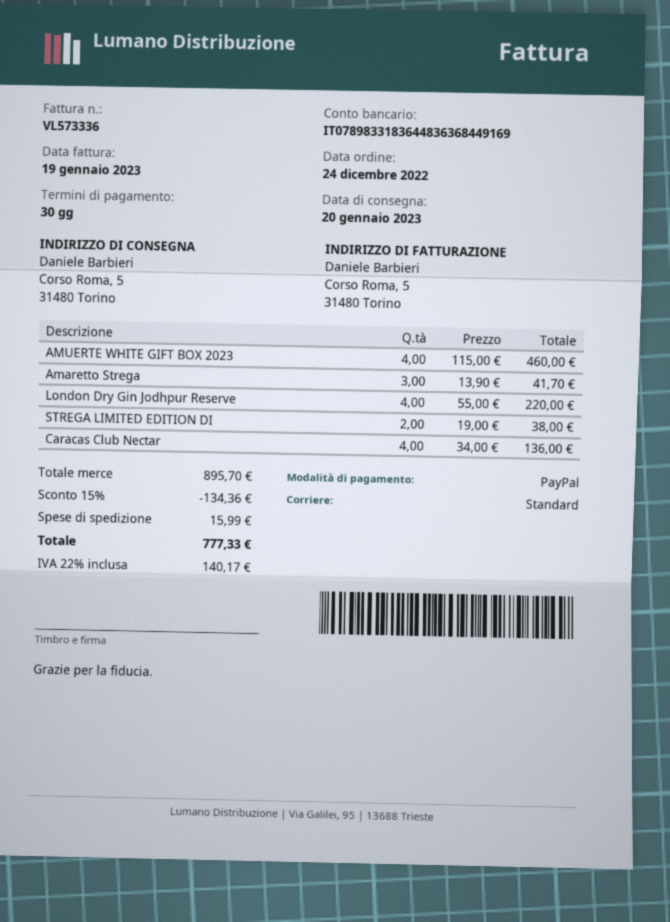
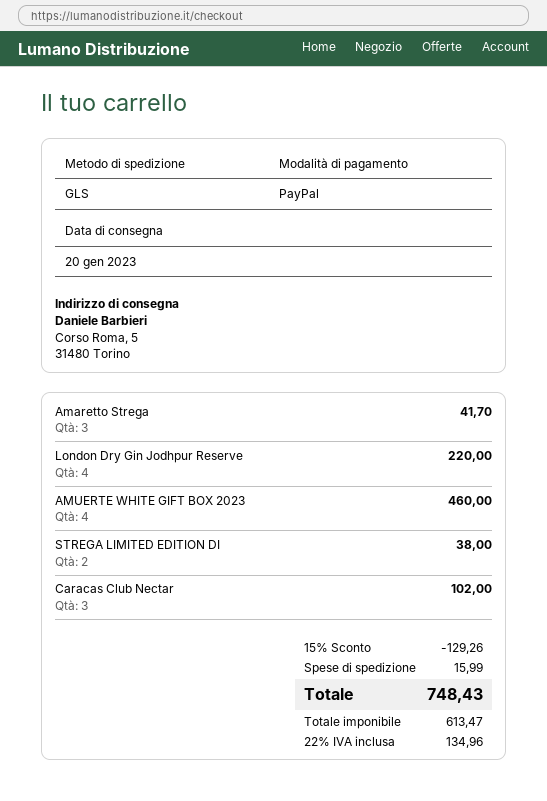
shipping method: standard -> GLS
Caracas Club Nectar: 4 for 136.00 -> 3 for 102.00
discount: 15% = 134.36 -> 15% = 129.26
tax: 22% = 140.17 -> 22% = 134.96
total: 777.33 -> 748.43

